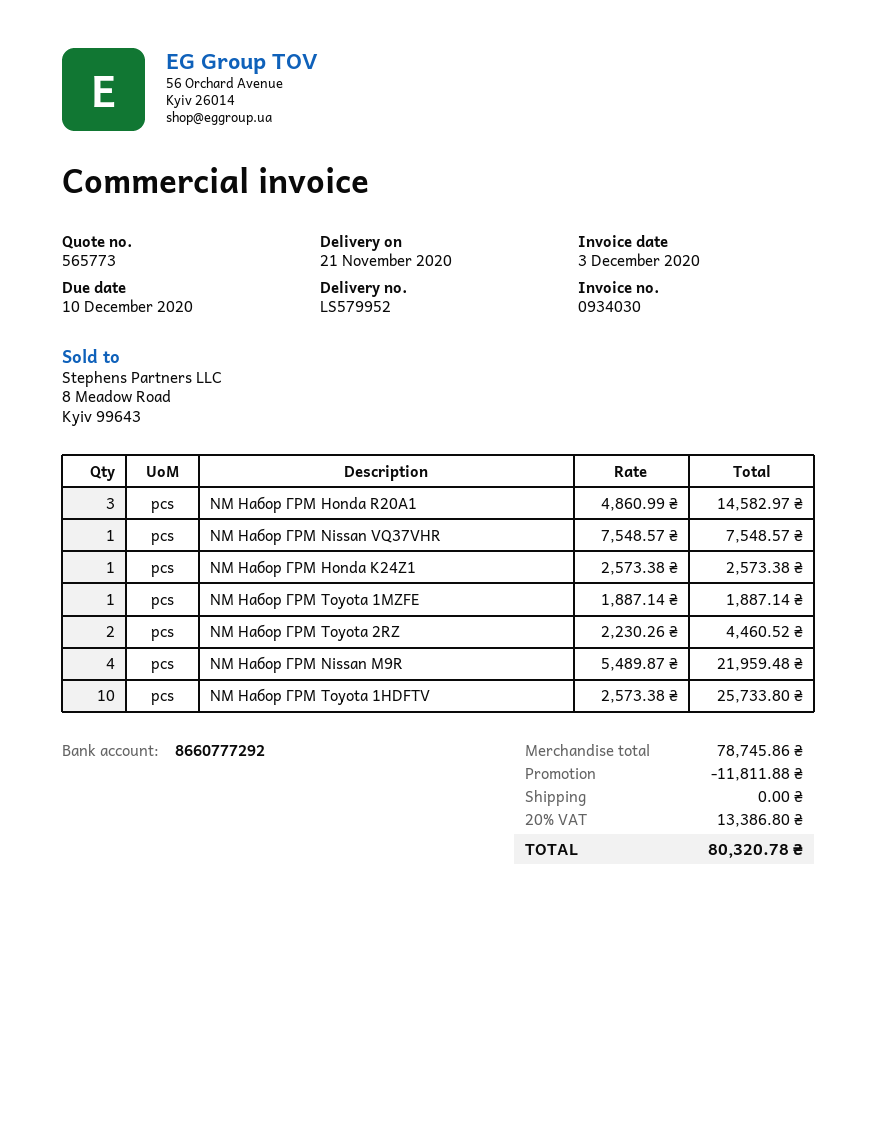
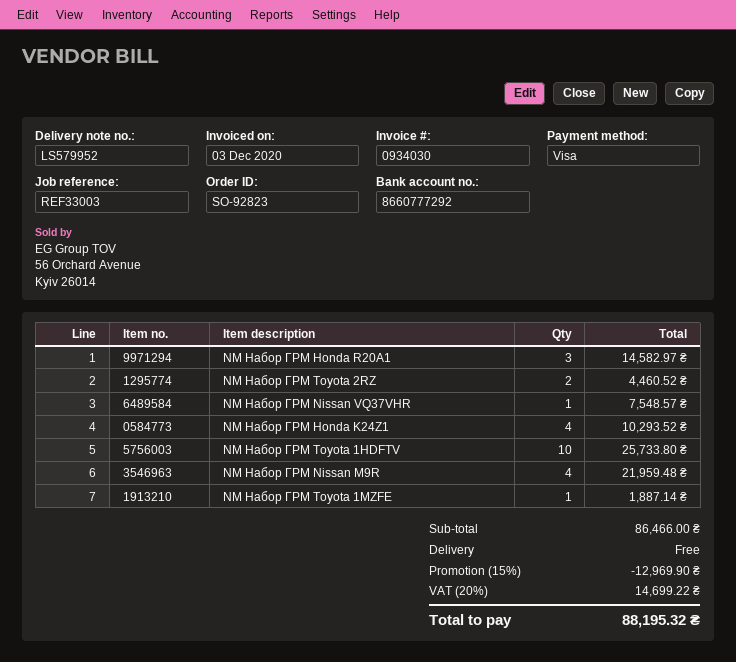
NM Набор ГРМ Honda K24Z1: 1 for 2573.38 -> 4 for 10293.52
subtotal: 78745.86 -> 86466.00
discount: 11811.88 -> 12969.90
tax: 20% = 13386.80 -> 20% = 14699.22
total: 80320.78 -> 88195.32

